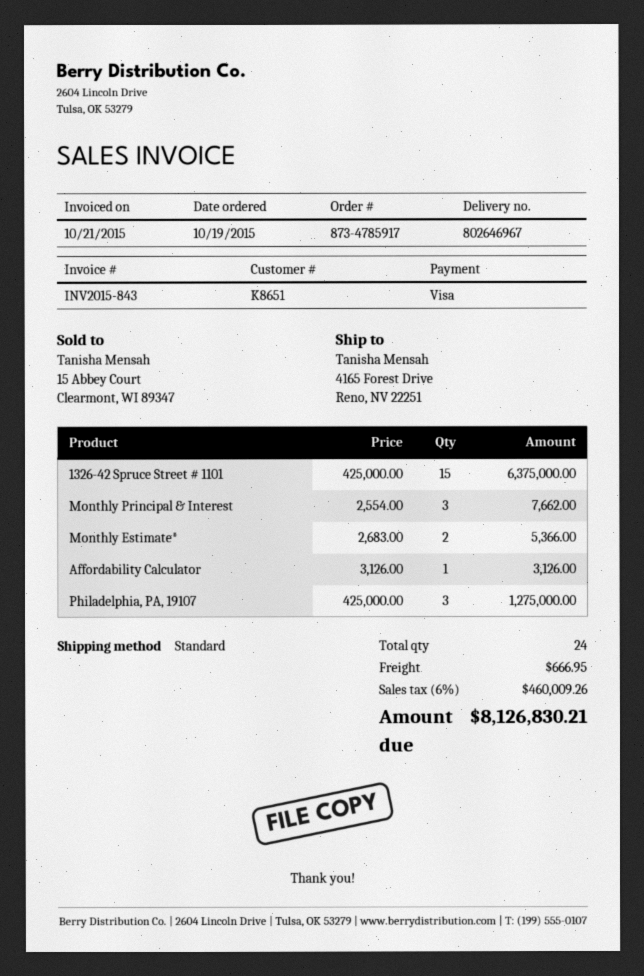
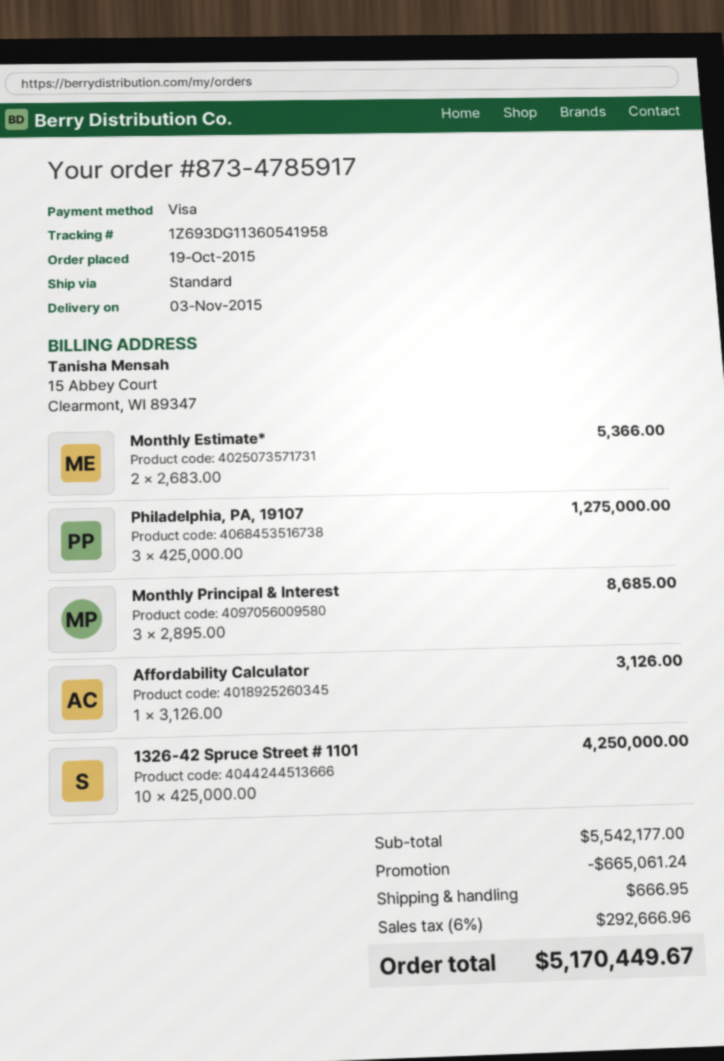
1326-42 Spruce Street # 1101: 15 x 425000.00 = 6375000.00 -> 10 x 425000.00 = 4250000.00
Monthly Principal & Interest: 3 x 2554.00 = 7662.00 -> 3 x 2895.00 = 8685.00
discount: none -> 665061.24
tax: 6% = 460009.26 -> 6% = 292666.96
total: 8126830.21 -> 5170449.67

